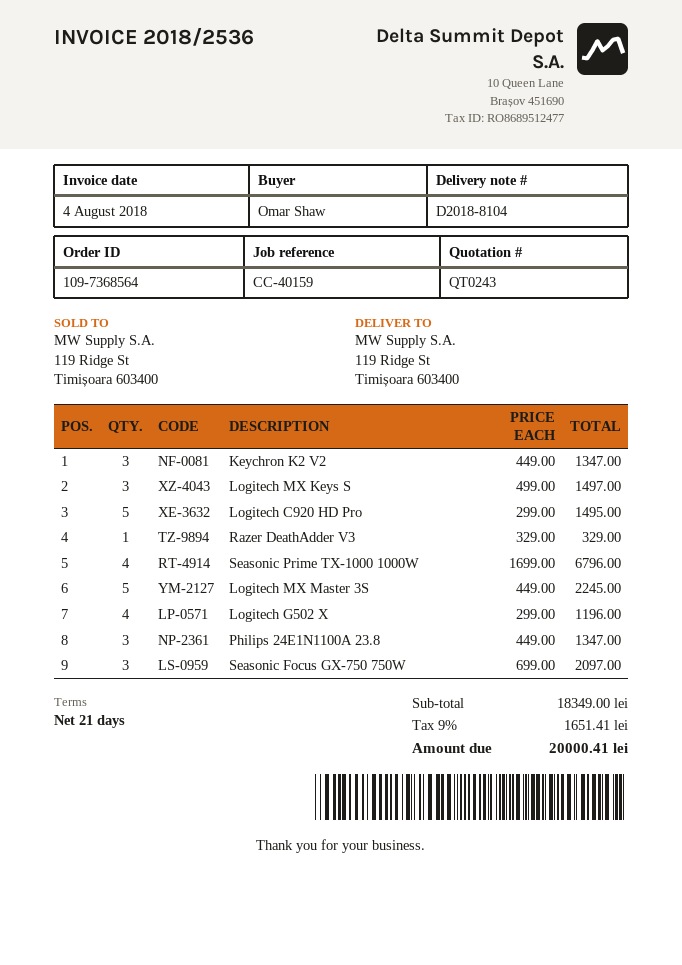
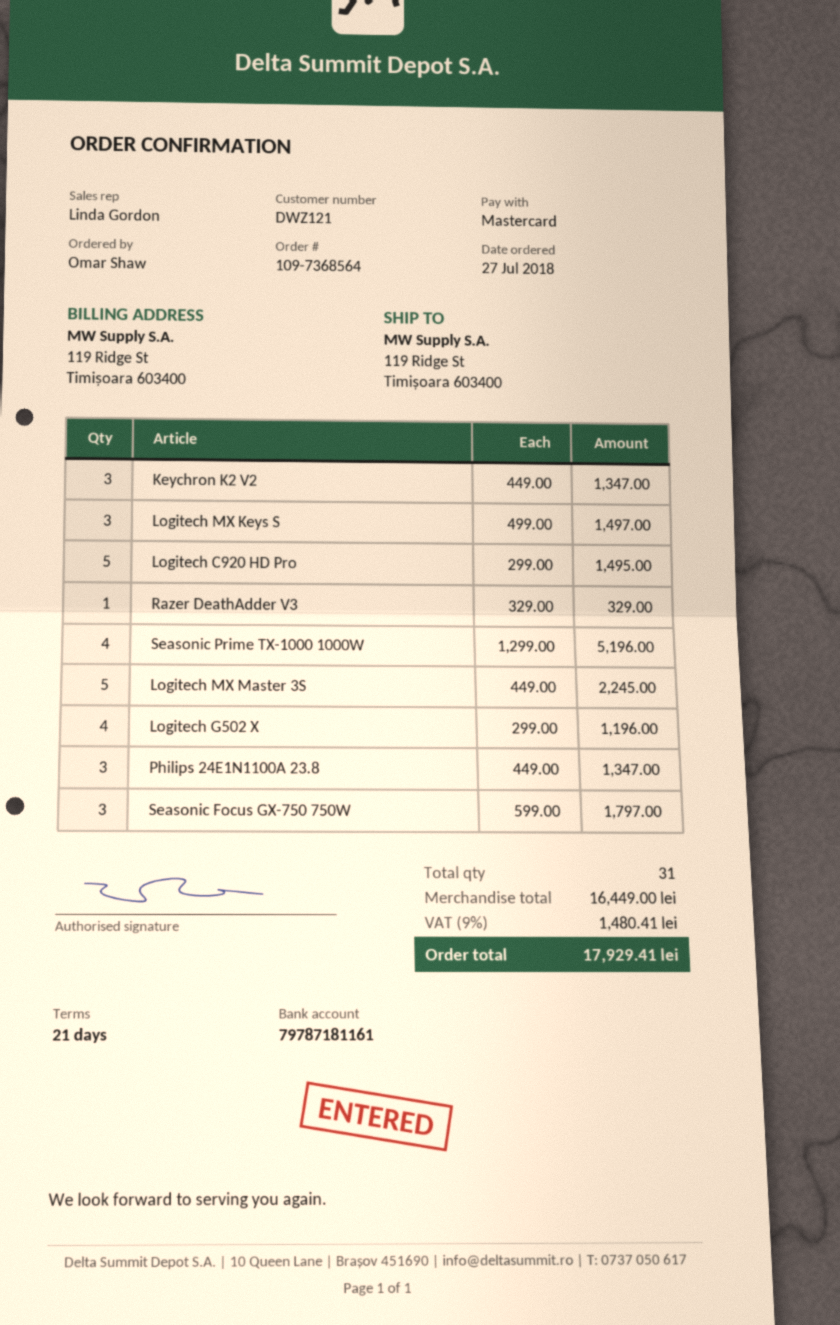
Seasonic Prime TX-1000 1000W: 4 x 1699.00 = 6796.00 -> 4 x 1299.00 = 5196.00
Seasonic Focus GX-750 750W: 3 x 699.00 = 2097.00 -> 3 x 599.00 = 1797.00
subtotal: 18349.00 -> 16449.00
tax: 9% = 1651.41 -> 9% = 1480.41
total: 20000.41 -> 17929.41

